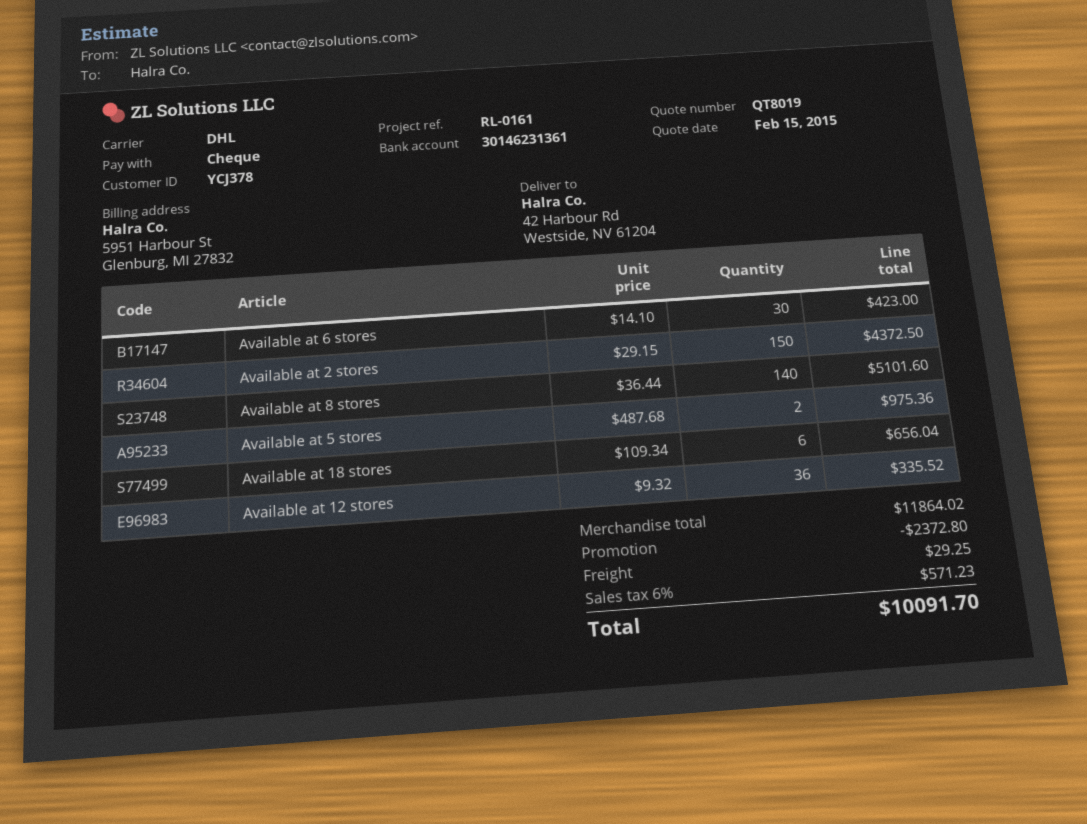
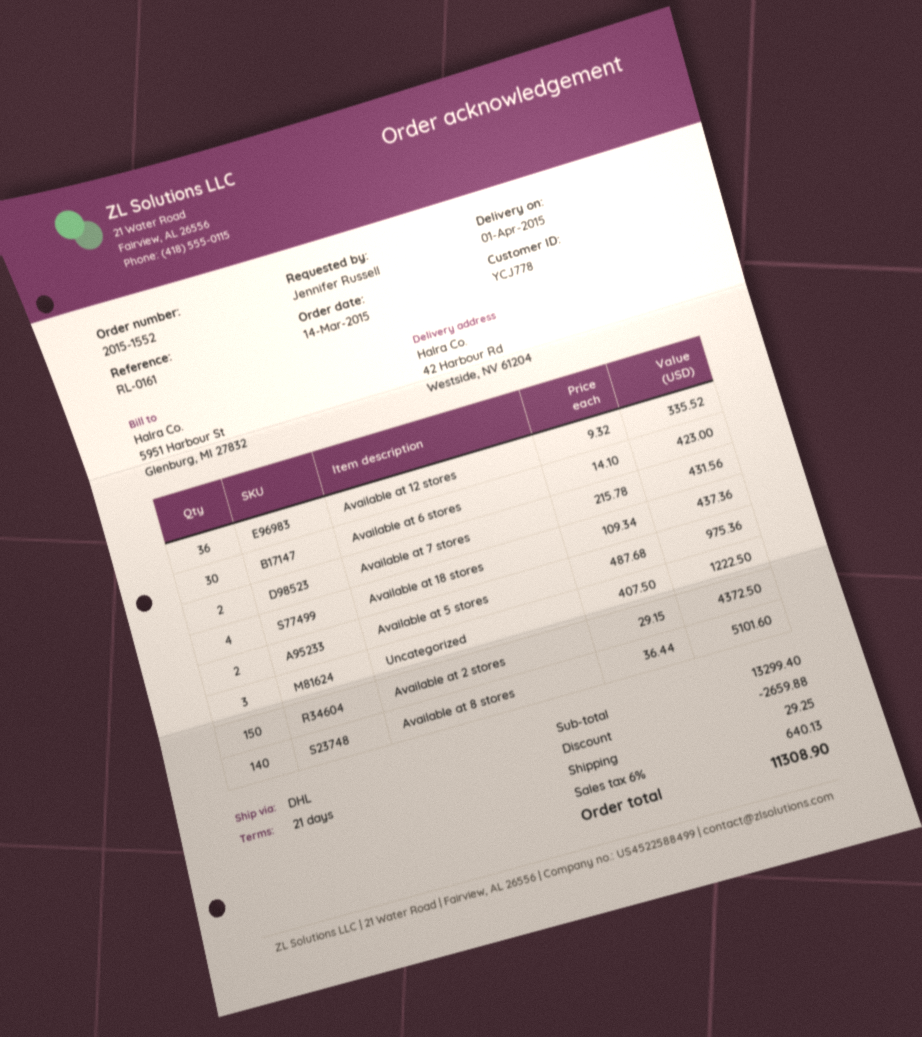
customer number: YCJ378 -> YCJ778
Available at 18 stores: 6 x 109.34 = 656.04 -> 4 x 109.34 = 437.36
Available at 7 stores: none -> 2 x 215.78 = 431.56
Uncategorized: none -> 3 x 407.50 = 1222.50
subtotal: 11864.02 -> 13299.40
discount: 2372.80 -> 2659.88
tax: 6% = 571.23 -> 6% = 640.13
total: 10091.70 -> 11308.90

